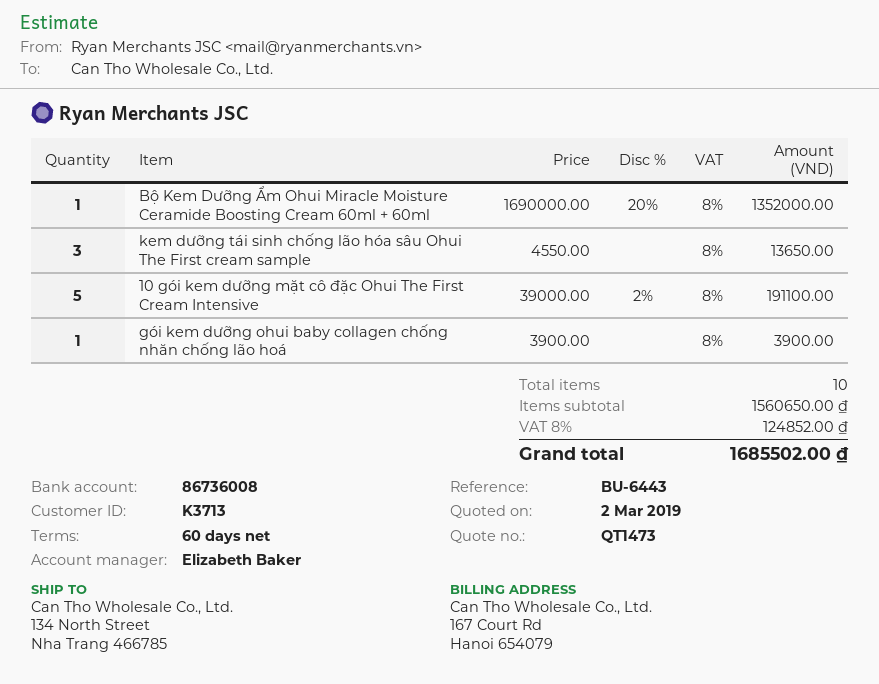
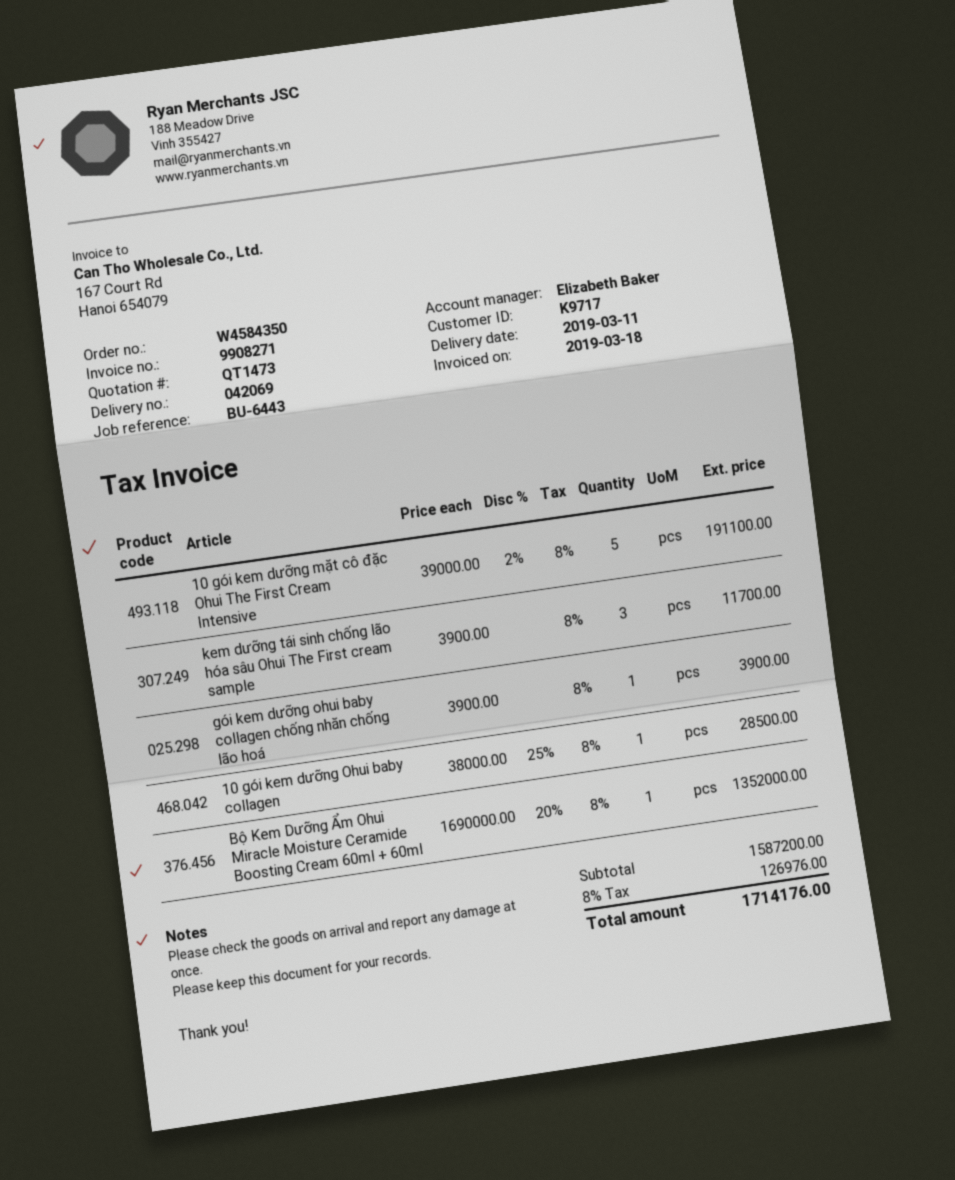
customer number: K3713 -> K9717
kem dưỡng tái sinh chống lão hóa sâu Ohui The First cream sample: 3 x 4550.00 = 13650.00 -> 3 x 3900.00 = 11700.00
10 gói kem dưỡng Ohui baby collagen: none -> 1 x 38000.00 - 25% = 28500.00
subtotal: 1560650.00 -> 1587200.00
tax: 8% = 124852.00 -> 8% = 126976.00
total: 1685502.00 -> 1714176.00

